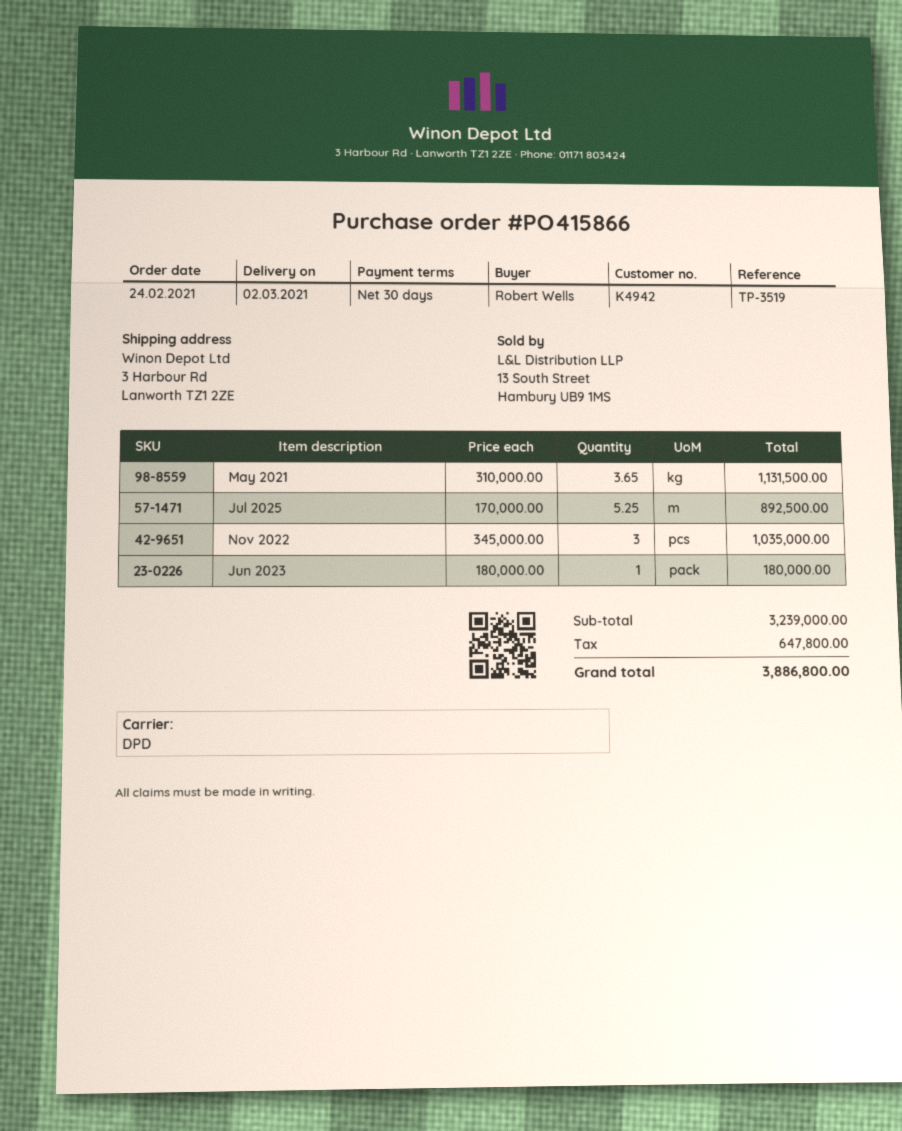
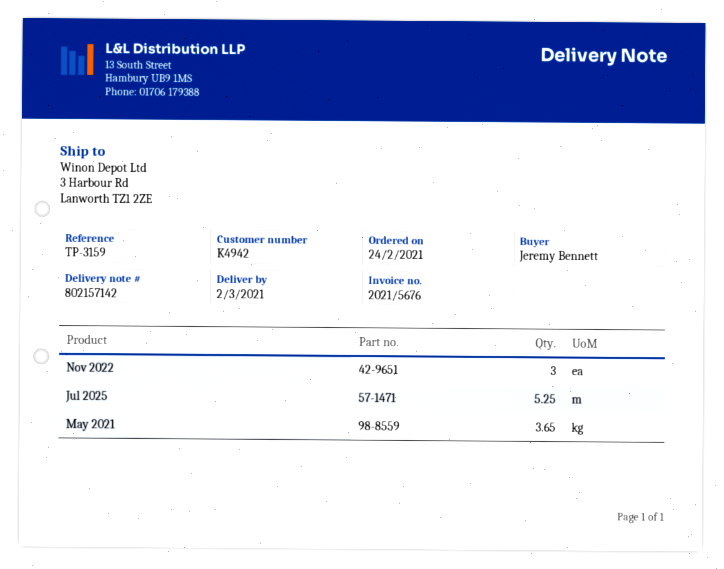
reference: TP-3519 -> TP-3159
ordered by: Robert Wells -> Jeremy Bennett
Jun 2023: 1 -> none

